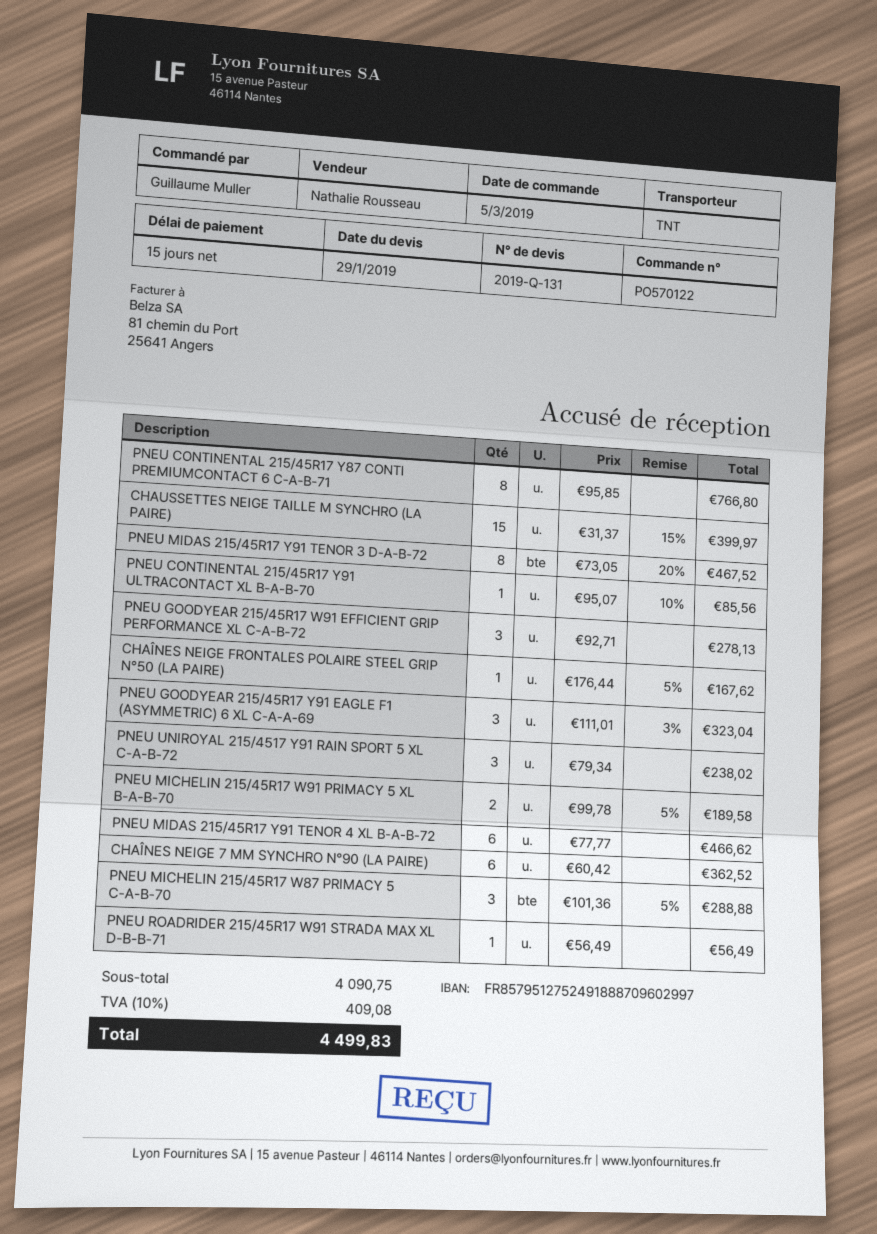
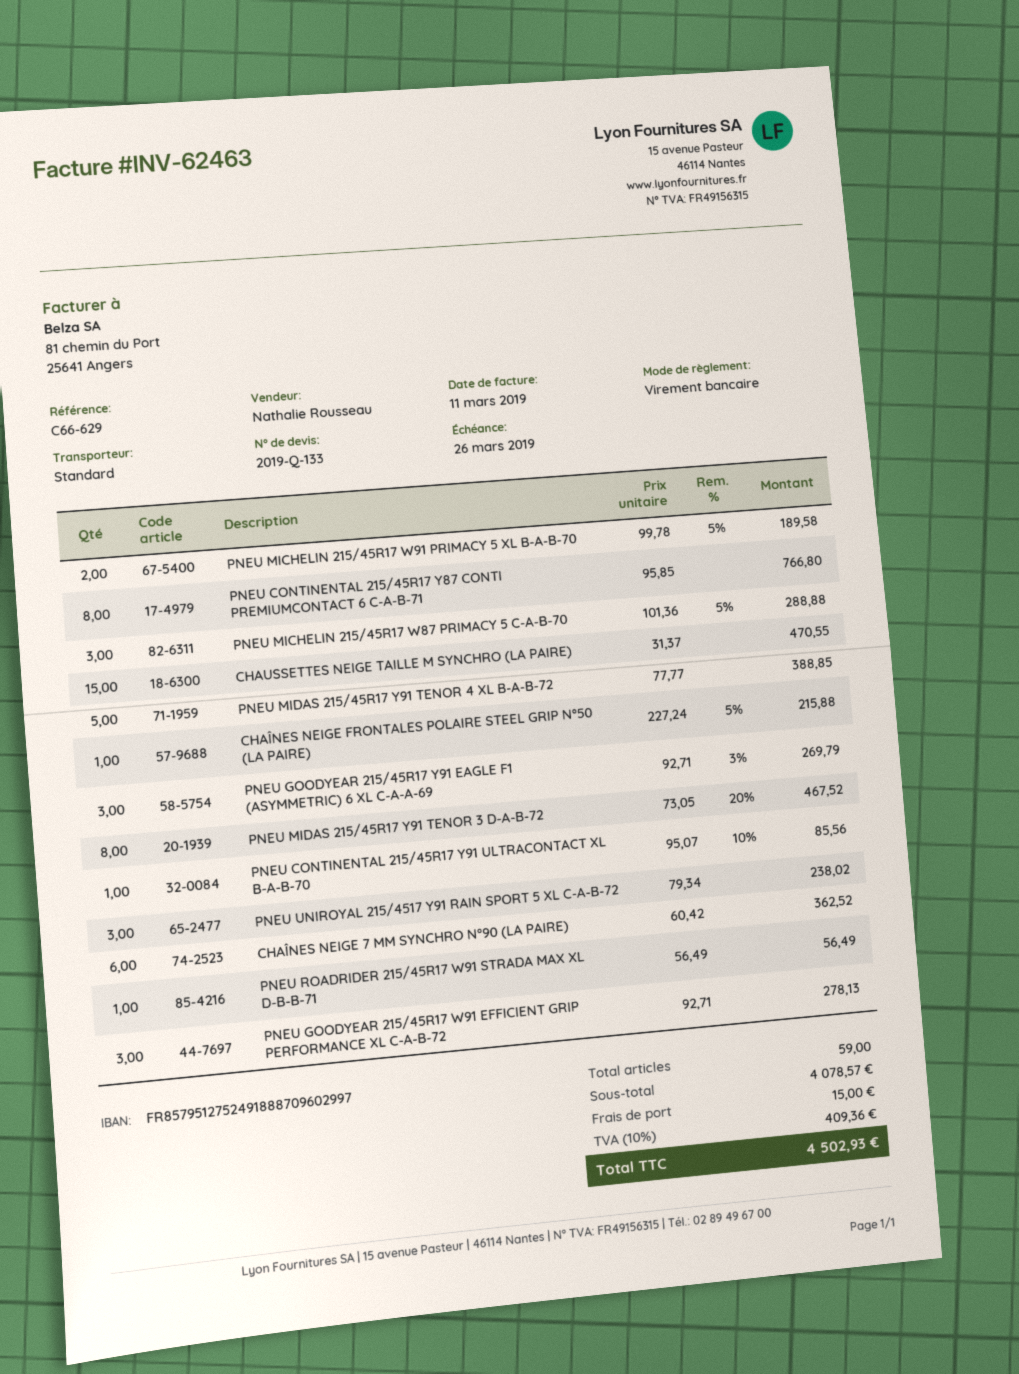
quote number: 2019-Q-131 -> 2019-Q-133
shipping method: TNT -> standard
CHAUSSETTES NEIGE TAILLE M SYNCHRO (LA PAIRE): 15 x 31.37 - 15% = 399.97 -> 15 x 31.37 = 470.55
CHAÎNES NEIGE FRONTALES POLAIRE STEEL GRIP N°50 (LA PAIRE): 1 x 176.44 - 5% = 167.62 -> 1 x 227.24 - 5% = 215.88
PNEU GOODYEAR 215/45R17 Y91 EAGLE F1 (ASYMMETRIC) 6 XL C-A-A-69: 3 x 111.01 - 3% = 323.04 -> 3 x 92.71 - 3% = 269.79
PNEU MIDAS 215/45R17 Y91 TENOR 4 XL B-A-B-72: 6 x 77.77 = 466.62 -> 5 x 77.77 = 388.85
subtotal: 4090.75 -> 4078.57
shipping: none -> 15.00
tax: 10% = 409.08 -> 10% = 409.36
total: 4499.83 -> 4502.93

